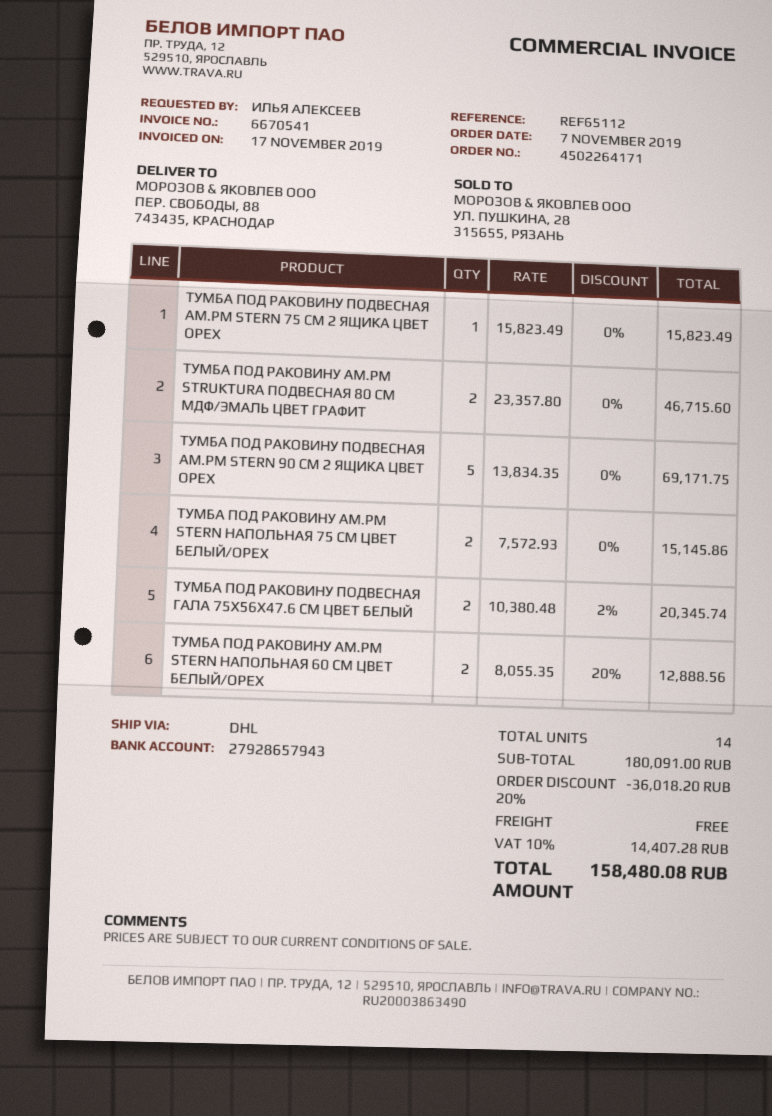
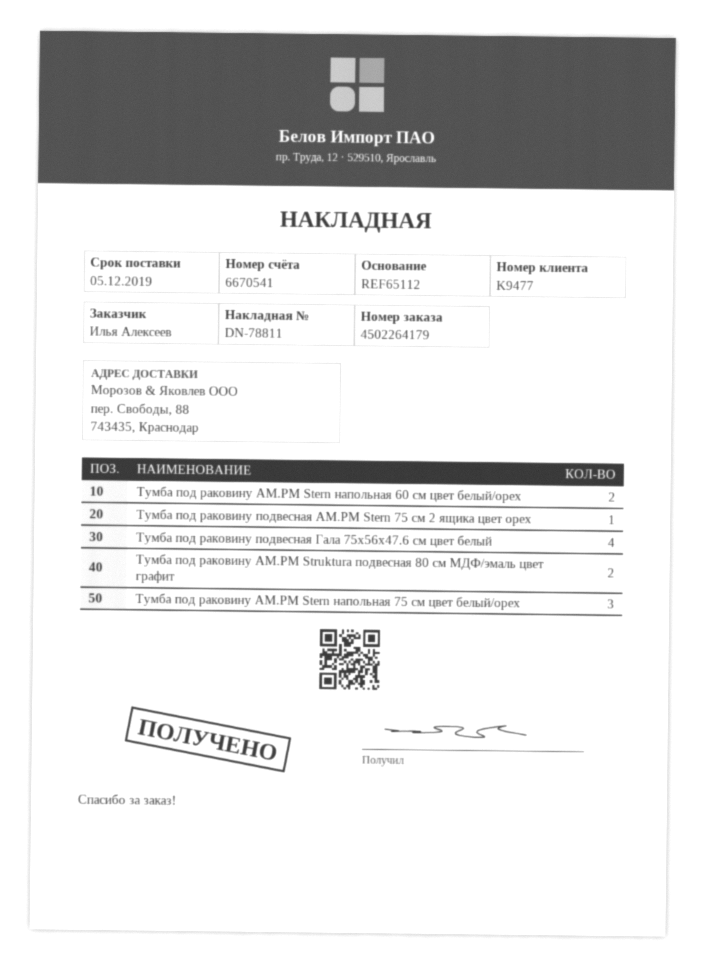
order number: 4502264171 -> 4502264179
ТУМБА ПОД РАКОВИНУ ПОДВЕСНАЯ AM.PM STERN 90 СМ 2 ЯЩИКА ЦВЕТ ОРЕХ: 5 -> none
ТУМБА ПОД РАКОВИНУ AM.PM STERN НАПОЛЬНАЯ 75 СМ ЦВЕТ БЕЛЫЙ/ОРЕХ: 2 -> 3
ТУМБА ПОД РАКОВИНУ ПОДВЕСНАЯ ГАЛА 75X56X47.6 СМ ЦВЕТ БЕЛЫЙ: 2 -> 4

